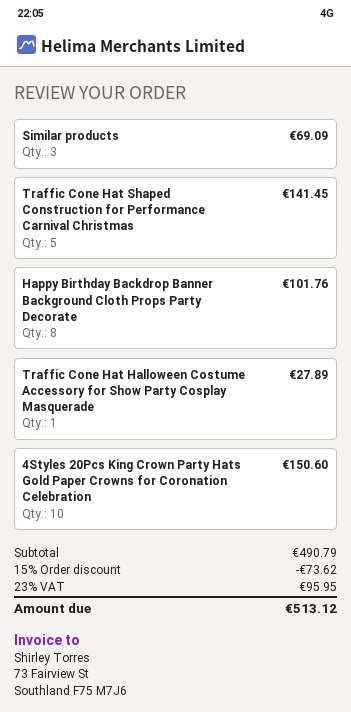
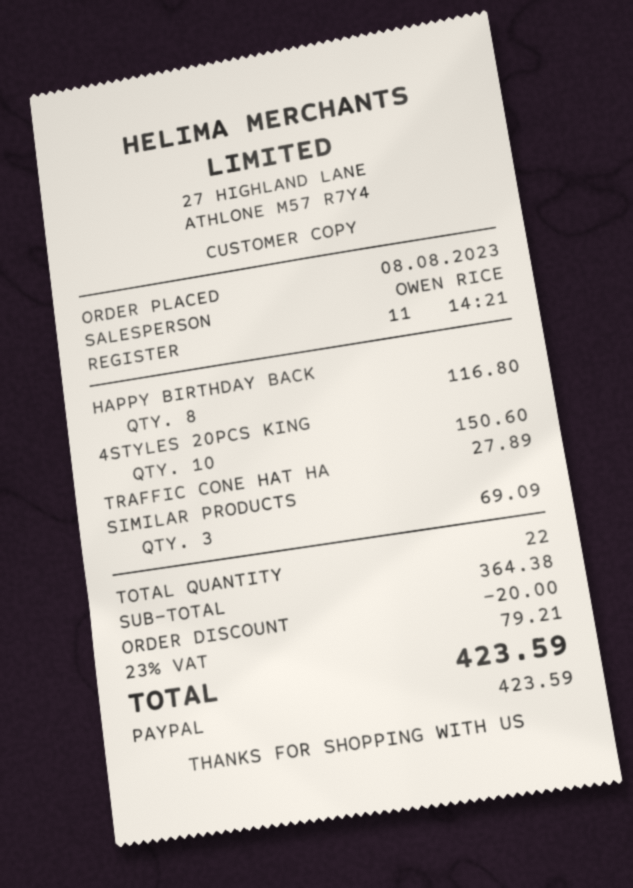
Traffic Cone Hat Shaped Construction for Performance Carnival Christmas: 5 for 141.45 -> none
Happy Birthday Backdrop Banner Background Cloth Props Party Decorate: 8 for 101.76 -> 8 for 116.80
subtotal: 490.79 -> 364.38
discount: 73.62 -> 20.00
tax: 23% = 95.95 -> 23% = 79.21
total: 513.12 -> 423.59

